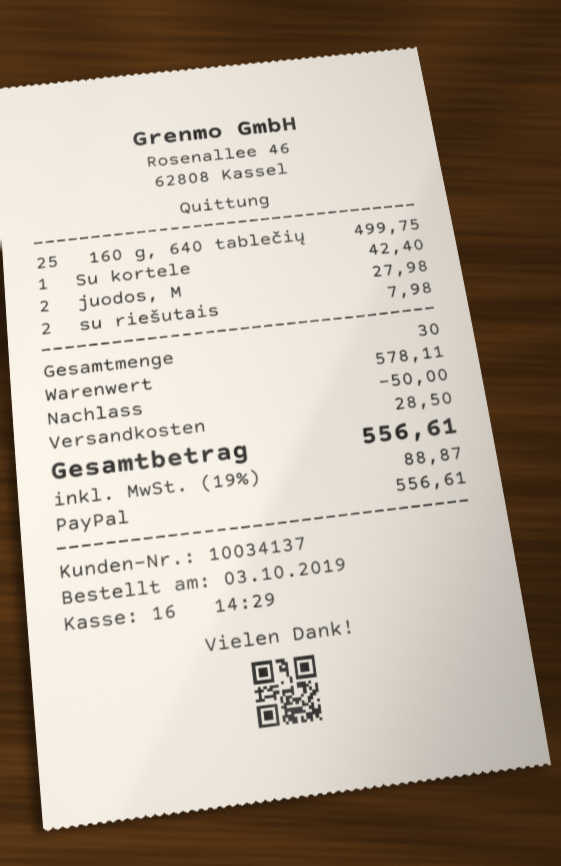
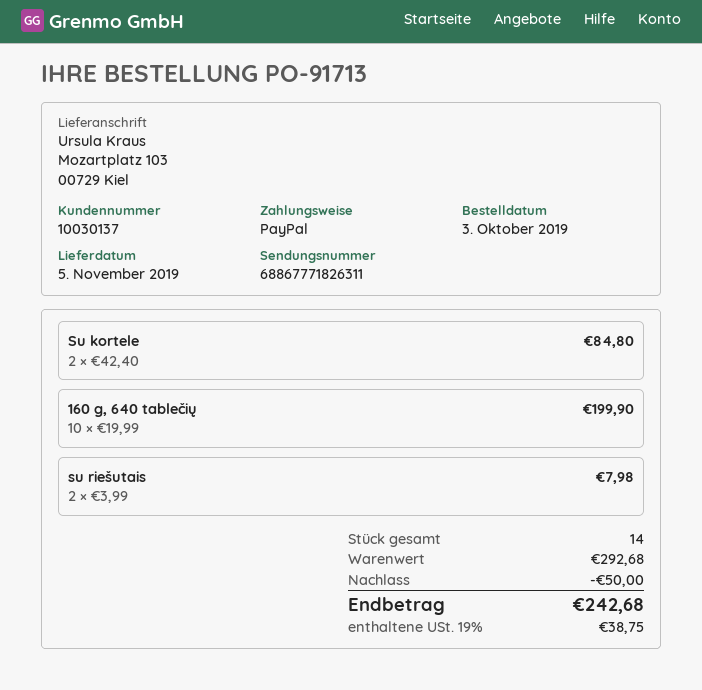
customer number: 10034137 -> 10030137
160 g, 640 tablečių: 25 for 499.75 -> 10 for 199.90
Su kortele: 1 for 42.40 -> 2 for 84.80
juodos, M: 2 for 27.98 -> none
total quantity: 30 -> 14
subtotal: 578.11 -> 292.68
shipping: 28.50 -> none
tax: 19% = 88.87 -> 19% = 38.75
total: 556.61 -> 242.68

